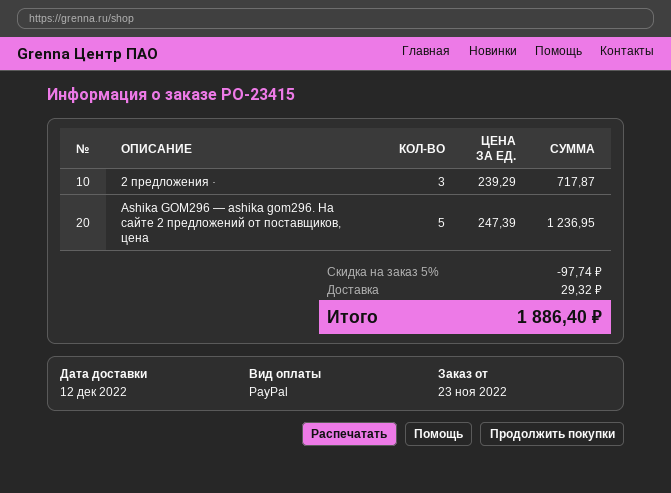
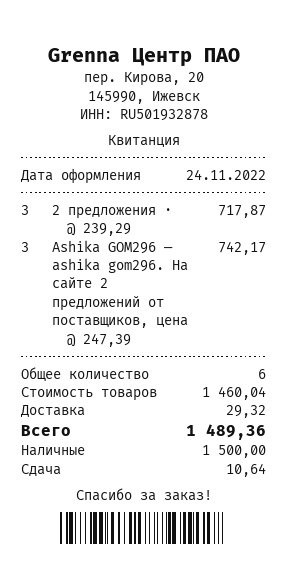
order date: 2022-11-23 -> 2022-11-24
payment method: PayPal -> cash
Ashika GOM296 — ashika gom296. На сайте 2 предложений от поставщиков, цена: 5 x 247.39 = 1236.95 -> 3 x 247.39 = 742.17
discount: 5% = 97.74 -> none
total: 1886.40 -> 1489.36

